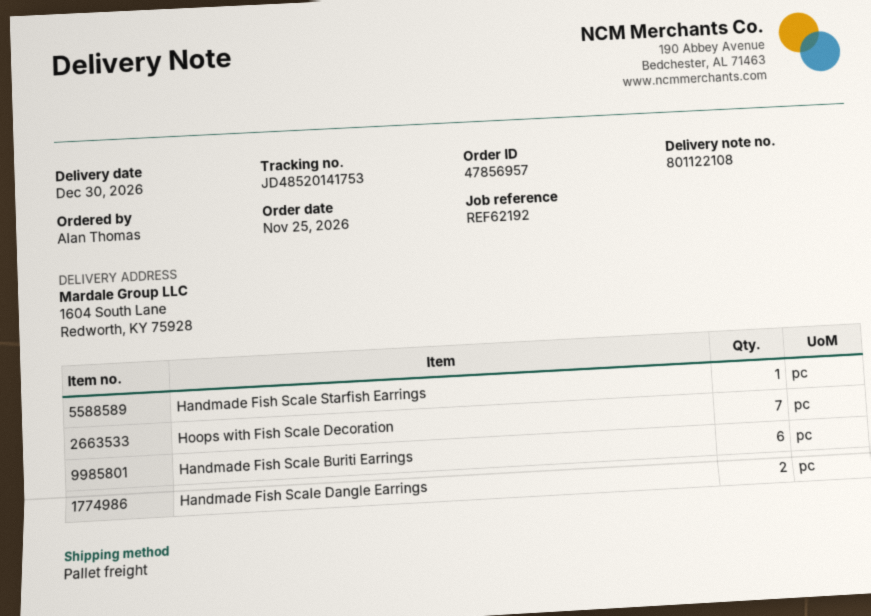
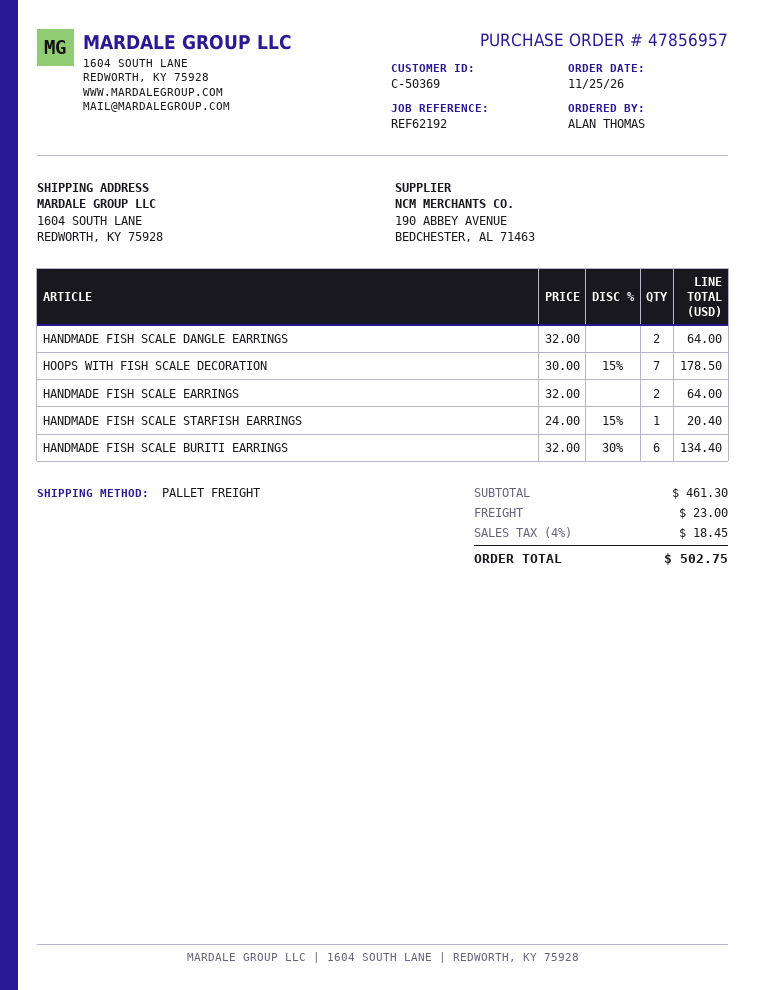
HANDMADE FISH SCALE EARRINGS: none -> 2

